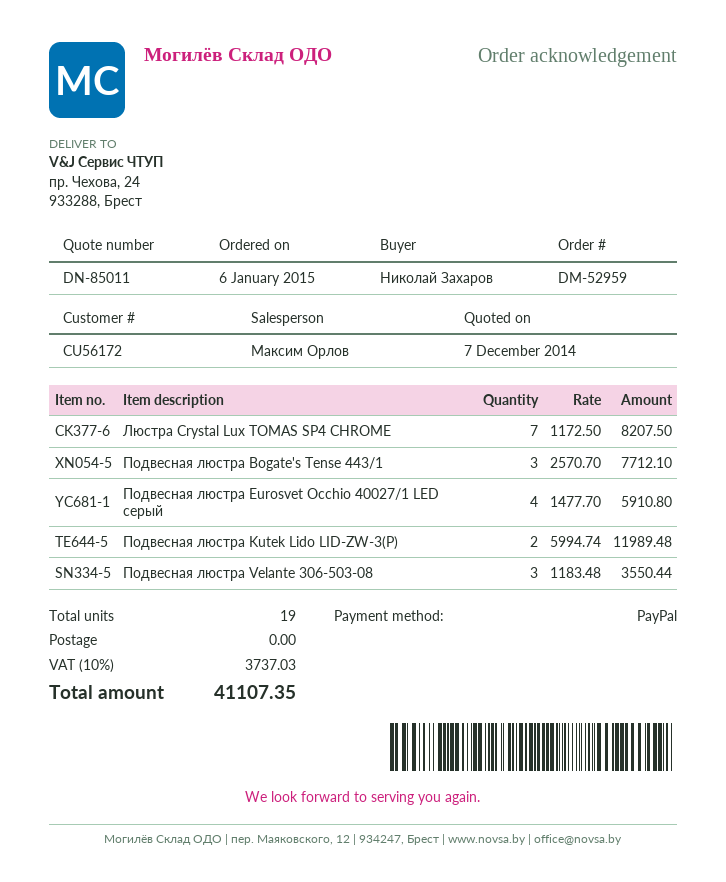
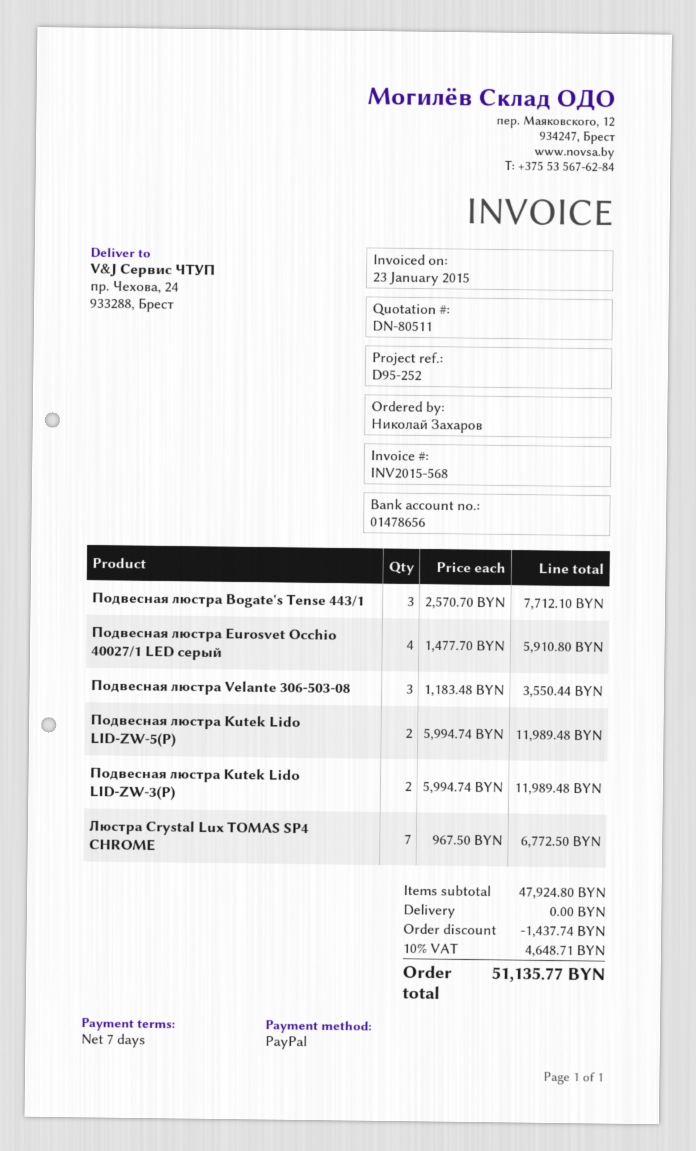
quote number: DN-85011 -> DN-80511
Люстра Crystal Lux TOMAS SP4 CHROME: 7 x 1172.50 = 8207.50 -> 7 x 967.50 = 6772.50
Подвесная люстра Kutek Lido LID-ZW-5(P): none -> 2 x 5994.74 = 11989.48
discount: none -> 1437.74
tax: 10% = 3737.03 -> 10% = 4648.71
total: 41107.35 -> 51135.77

